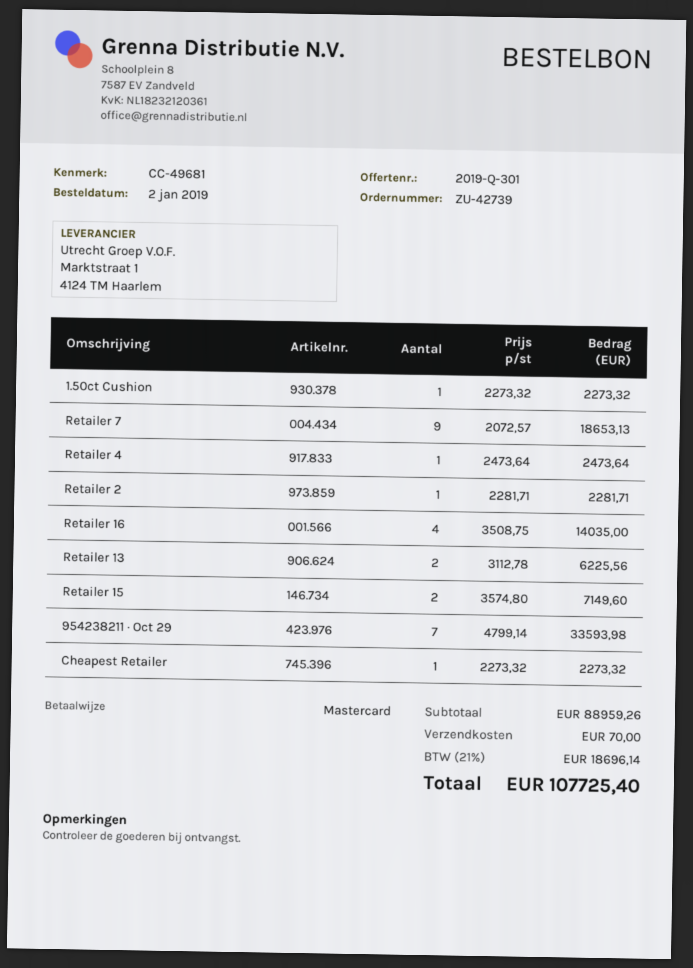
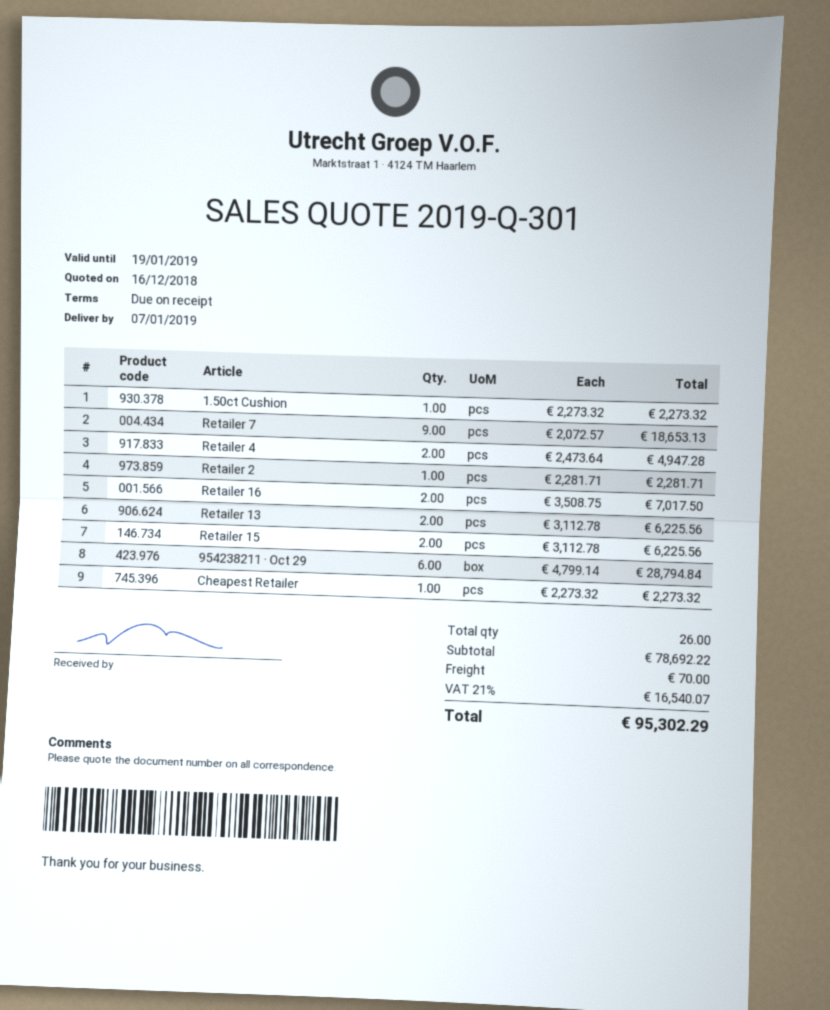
Retailer 4: 1 x 2473.64 = 2473.64 -> 2 x 2473.64 = 4947.28
Retailer 16: 4 x 3508.75 = 14035.00 -> 2 x 3508.75 = 7017.50
Retailer 15: 2 x 3574.80 = 7149.60 -> 2 x 3112.78 = 6225.56
954238211 · Oct 29: 7 x 4799.14 = 33593.98 -> 6 x 4799.14 = 28794.84
subtotal: 88959.26 -> 78692.22
tax: 21% = 18696.14 -> 21% = 16540.07
total: 107725.40 -> 95302.29

